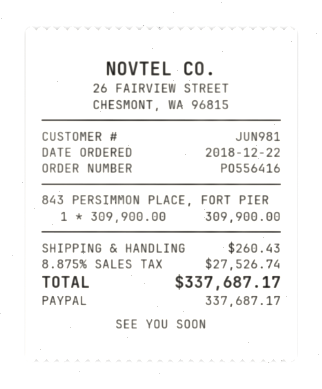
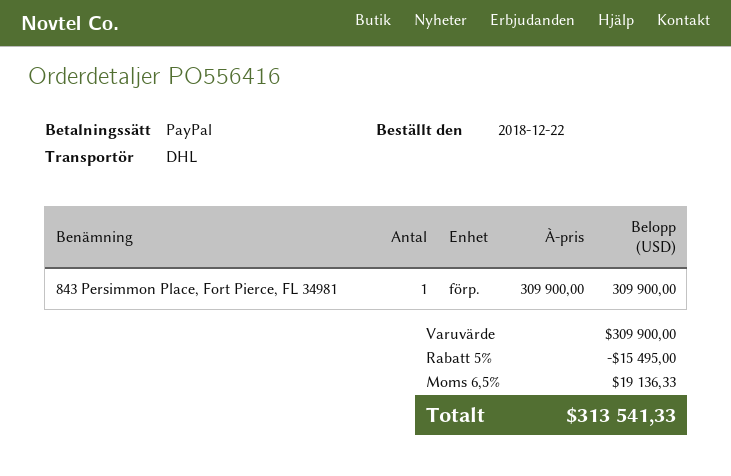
discount: none -> 5% = 15495.00
shipping: 260.43 -> none
tax: 8.875% = 27526.74 -> 6.5% = 19136.33
total: 337687.17 -> 313541.33

